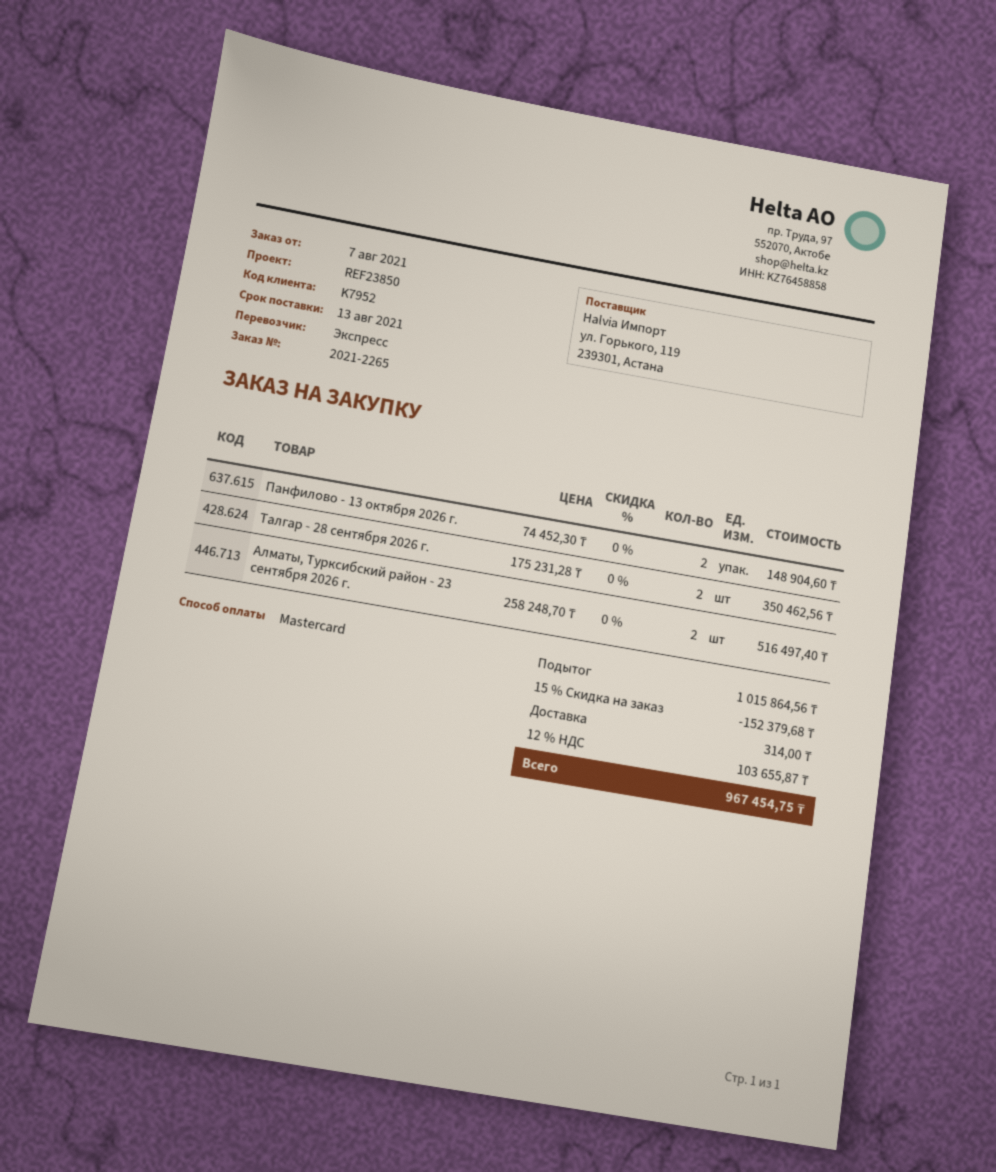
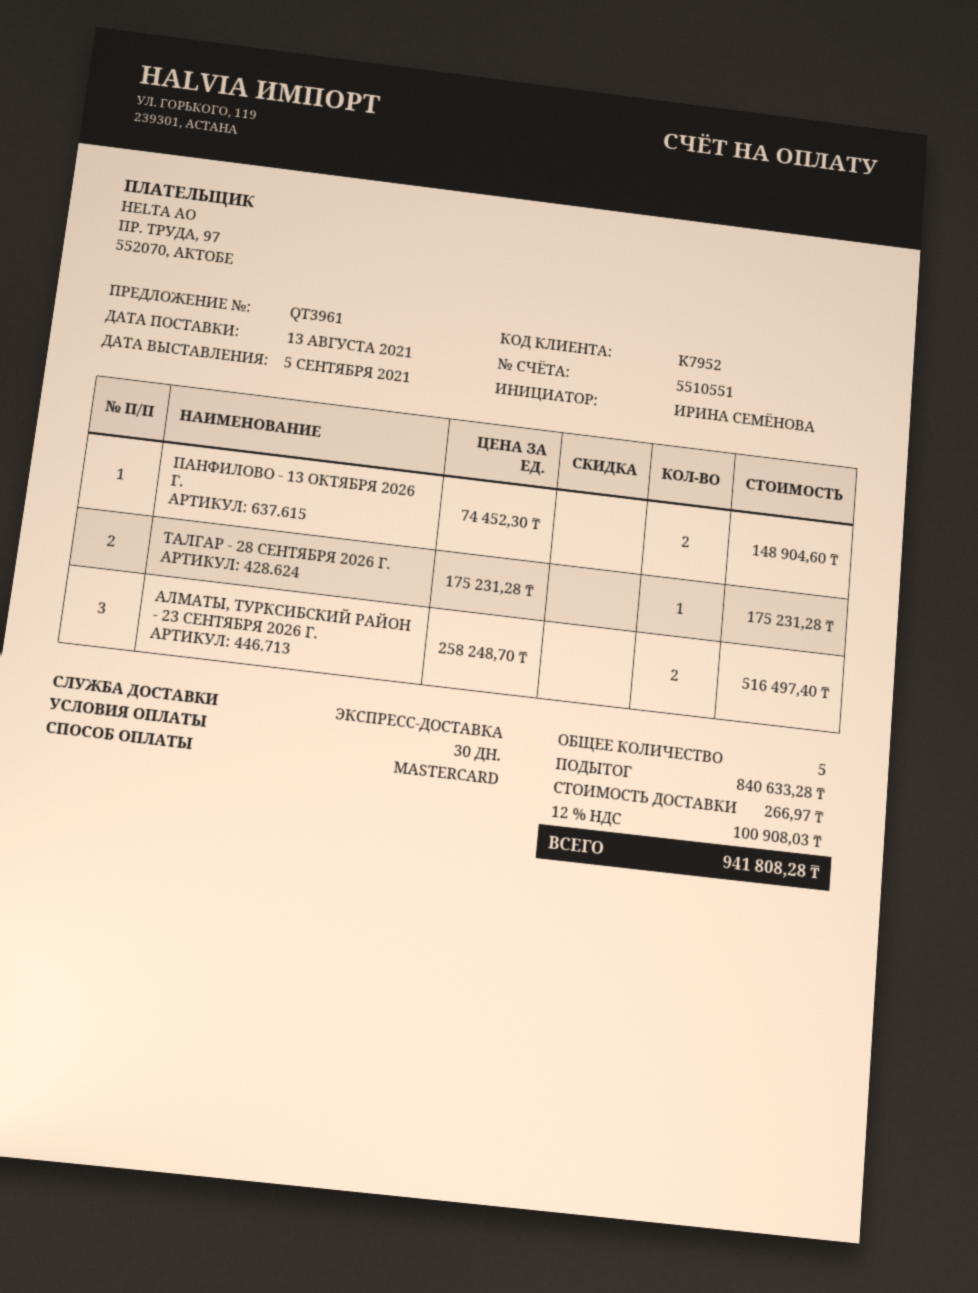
Талгар - 28 сентября 2026 г.: 2 x 175231.28 = 350462.56 -> 1 x 175231.28 = 175231.28
subtotal: 1015864.56 -> 840633.28
discount: 15% = 152379.68 -> none
shipping: 314.00 -> 266.97
tax: 12% = 103655.87 -> 12% = 100908.03
total: 967454.75 -> 941808.28

